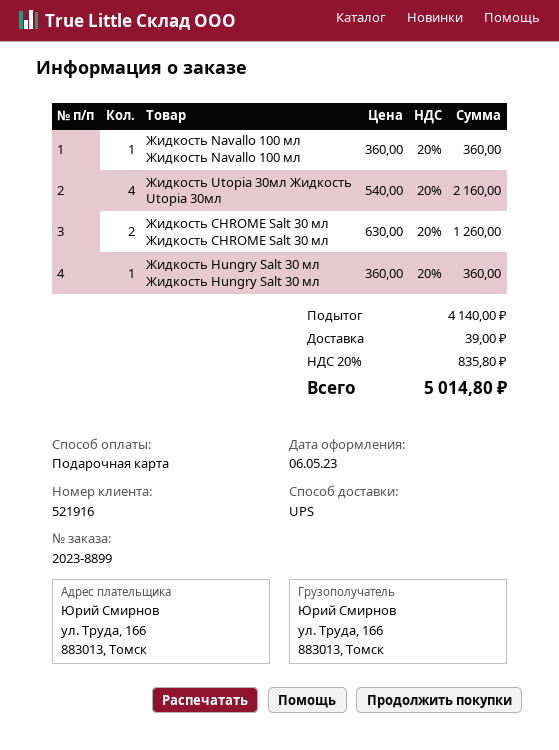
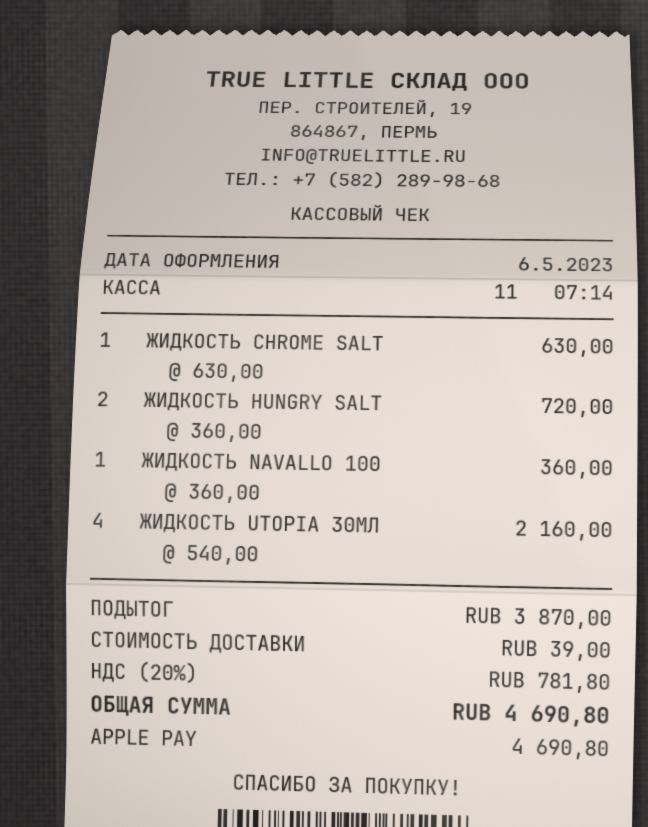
payment method: gift card -> Apple Pay
Жидкость CHROME Salt 30 мл Жидкость CHROME Salt 30 мл: 2 x 630.00 = 1260.00 -> 1 x 630.00 = 630.00
Жидкость Hungry Salt 30 мл Жидкость Hungry Salt 30 мл: 1 x 360.00 = 360.00 -> 2 x 360.00 = 720.00
subtotal: 4140.00 -> 3870.00
tax: 20% = 835.80 -> 20% = 781.80
total: 5014.80 -> 4690.80

